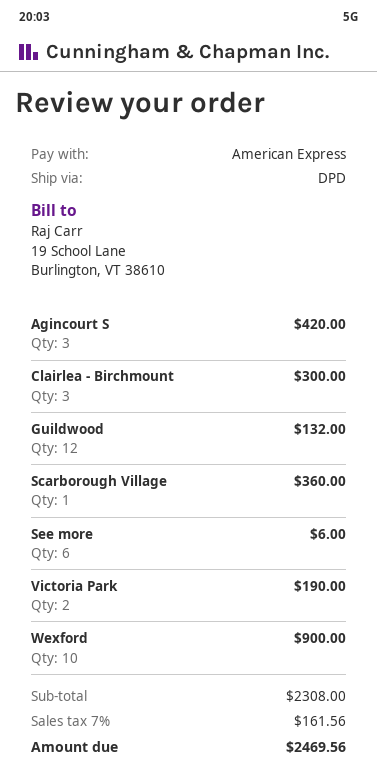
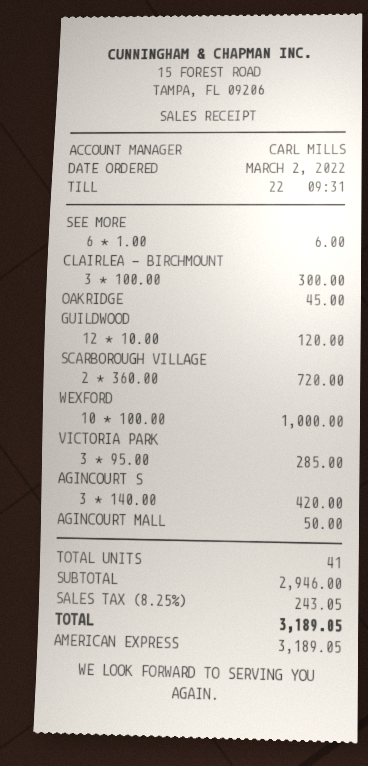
Guildwood: 12 for 132.00 -> 12 for 120.00
Scarborough Village: 1 for 360.00 -> 2 for 720.00
Victoria Park: 2 for 190.00 -> 3 for 285.00
Wexford: 10 for 900.00 -> 10 for 1000.00
OAKRIDGE: none -> 1 for 45.00
AGINCOURT MALL: none -> 1 for 50.00
subtotal: 2308.00 -> 2946.00
tax: 7% = 161.56 -> 8.25% = 243.05
total: 2469.56 -> 3189.05

